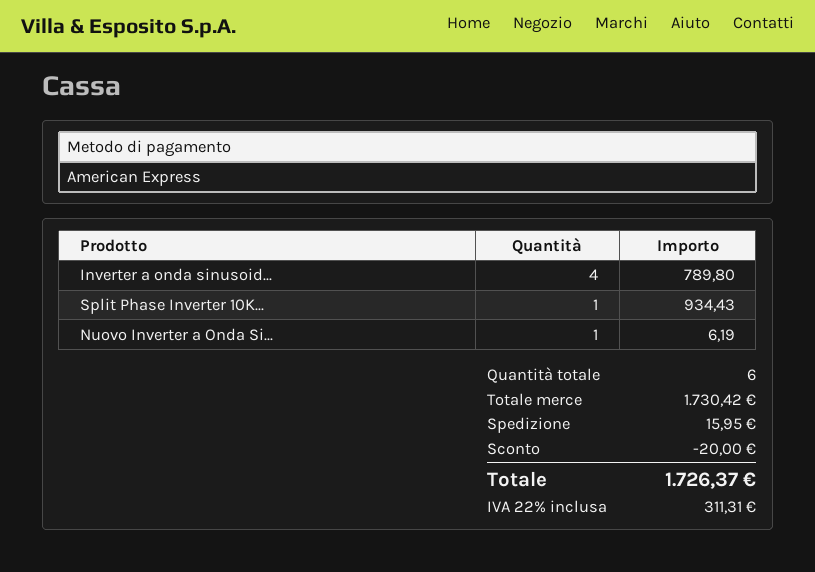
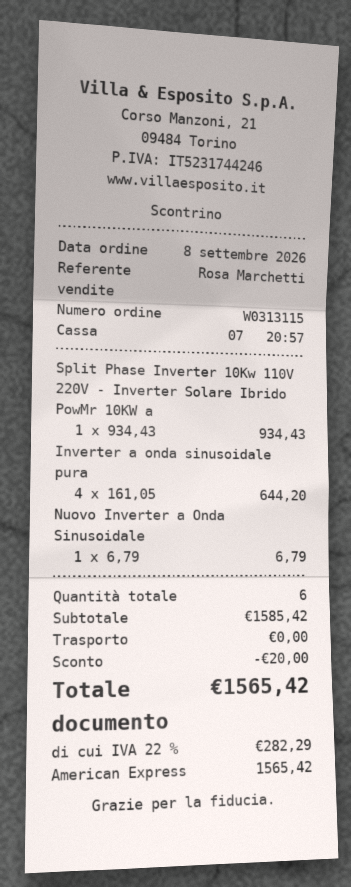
Inverter a onda sinusoid...: 4 for 789.80 -> 4 for 644.20
Nuovo Inverter a Onda Si...: 1 for 6.19 -> 1 for 6.79
subtotal: 1730.42 -> 1585.42
shipping: 15.95 -> 0.00
tax: 22% = 311.31 -> 22% = 282.29
total: 1726.37 -> 1565.42

